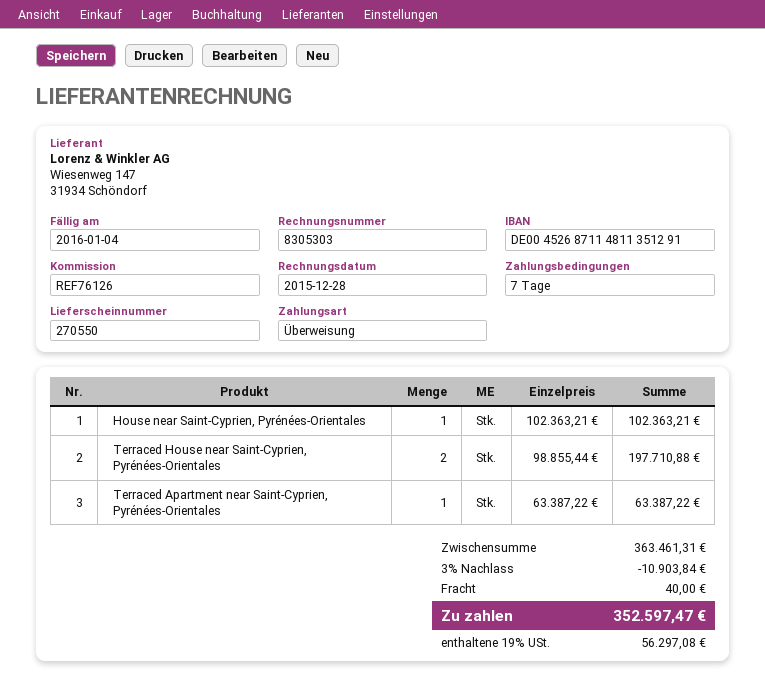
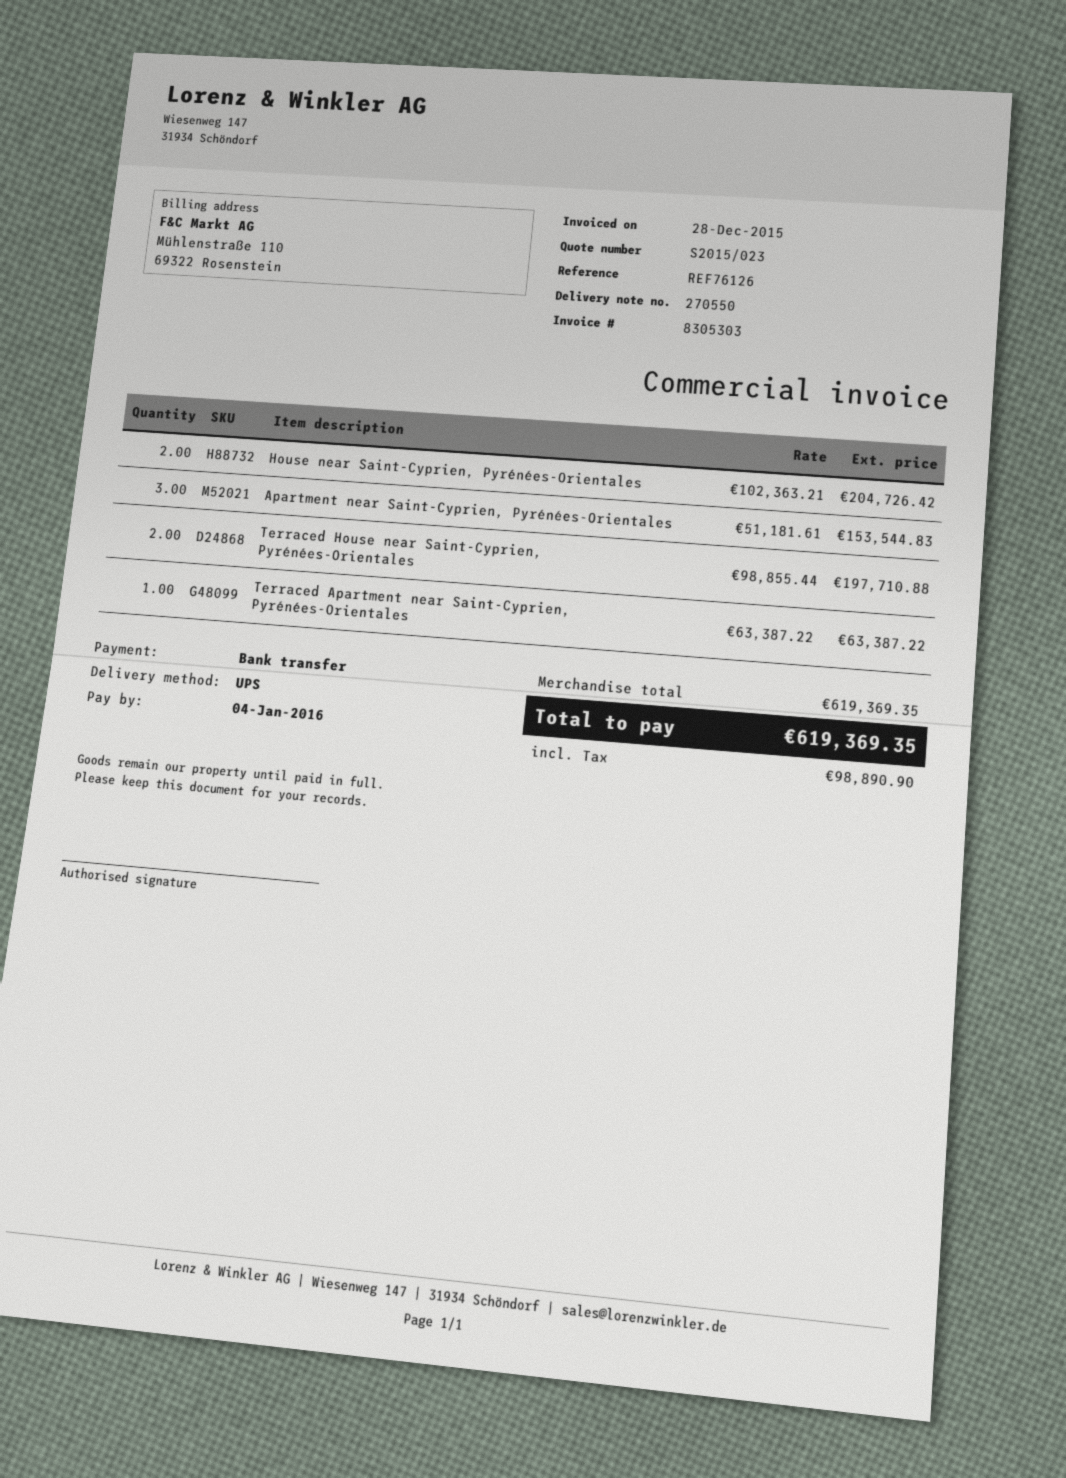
House near Saint-Cyprien, Pyrénées-Orientales: 1 x 102363.21 = 102363.21 -> 2 x 102363.21 = 204726.42
Apartment near Saint-Cyprien, Pyrénées-Orientales: none -> 3 x 51181.61 = 153544.83
subtotal: 363461.31 -> 619369.35
discount: 3% = 10903.84 -> none
shipping: 40.00 -> none
tax: 56297.08 -> 98890.90
total: 352597.47 -> 619369.35

